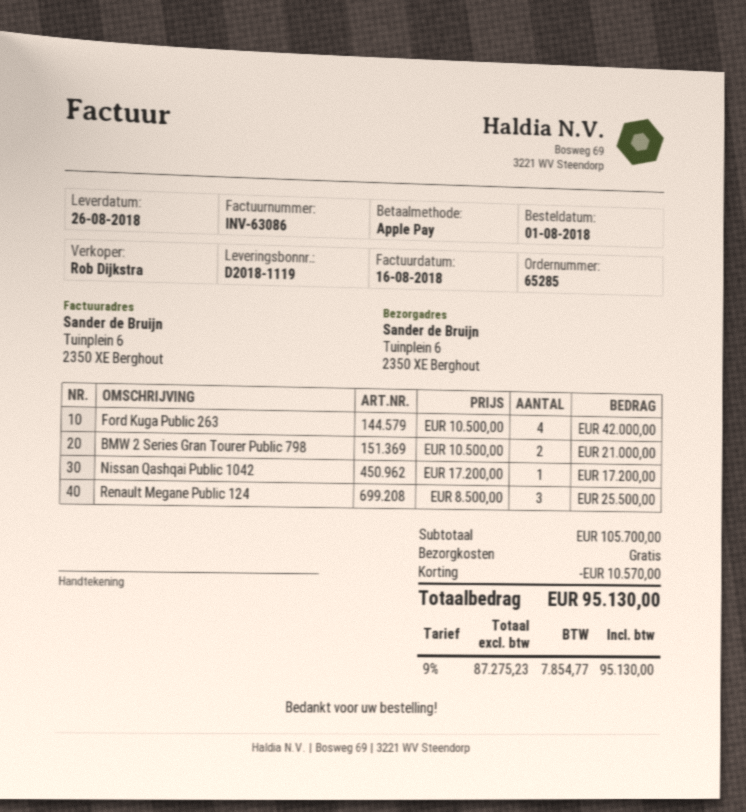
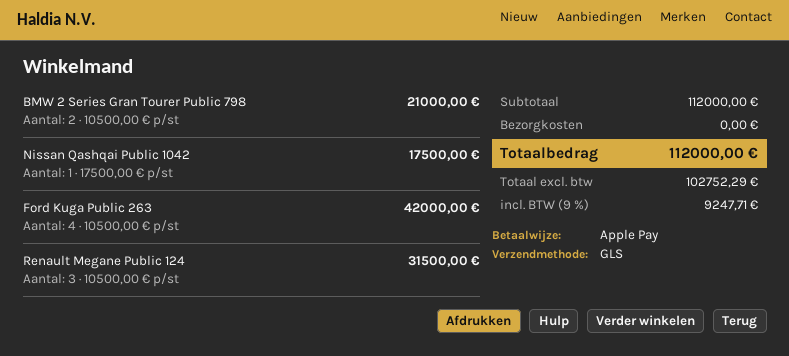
Nissan Qashqai Public 1042: 1 x 17200.00 = 17200.00 -> 1 x 17500.00 = 17500.00
Renault Megane Public 124: 3 x 8500.00 = 25500.00 -> 3 x 10500.00 = 31500.00
subtotal: 105700.00 -> 112000.00
discount: 10570.00 -> none
net: 87275.23 -> 102752.29
tax: 9% = 7854.77 -> 9% = 9247.71
total: 95130.00 -> 112000.00

